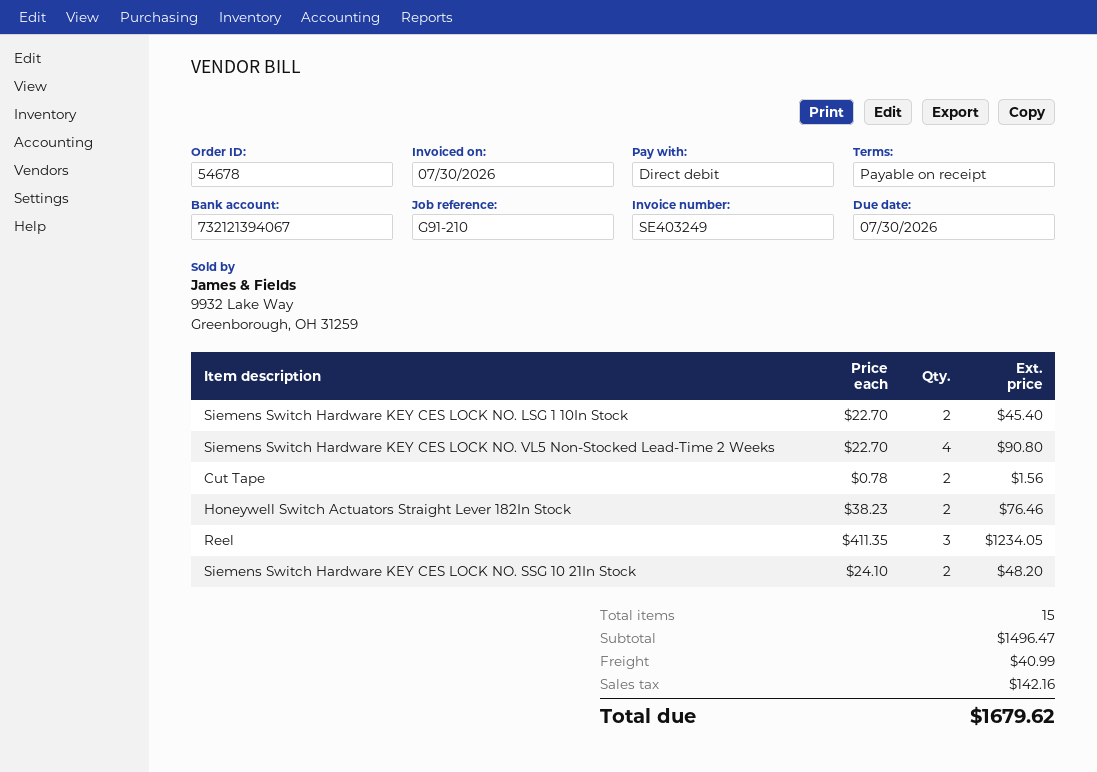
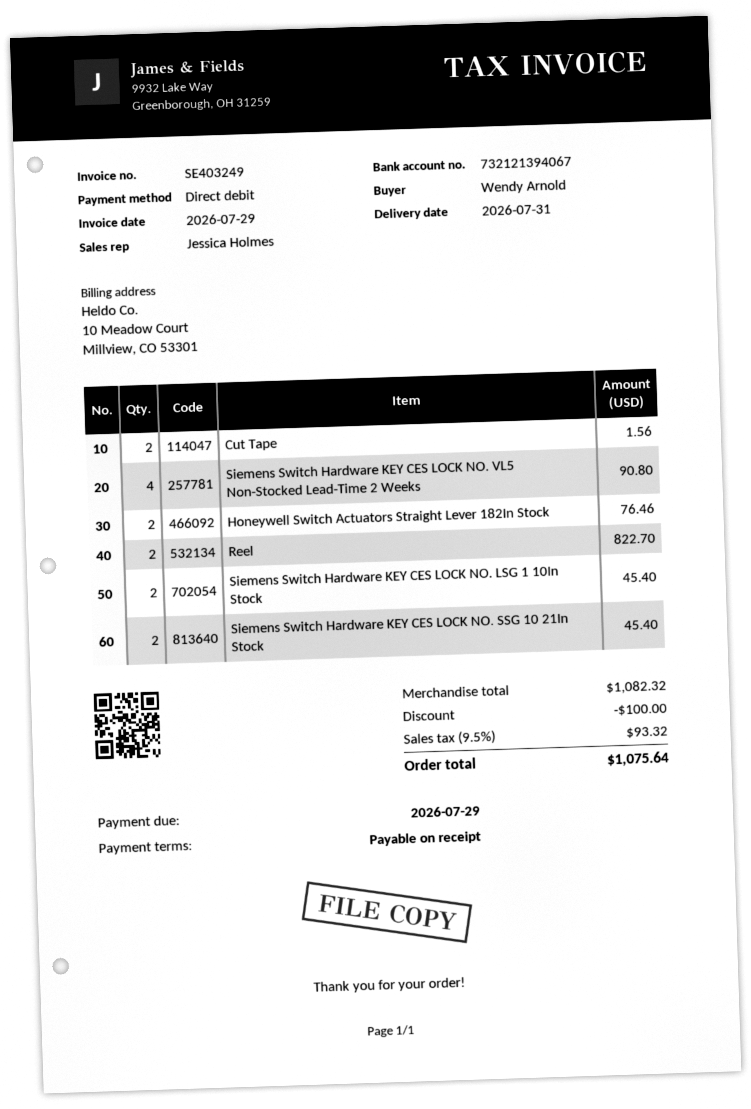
invoice date: 2026-07-30 -> 2026-07-29
due date: 2026-07-30 -> 2026-07-29
Reel: 3 for 1234.05 -> 2 for 822.70
Siemens Switch Hardware KEY CES LOCK NO. SSG 10 21In Stock: 2 for 48.20 -> 2 for 45.40
subtotal: 1496.47 -> 1082.32
discount: none -> 100.00
shipping: 40.99 -> none
tax: 142.16 -> 93.32
total: 1679.62 -> 1075.64

